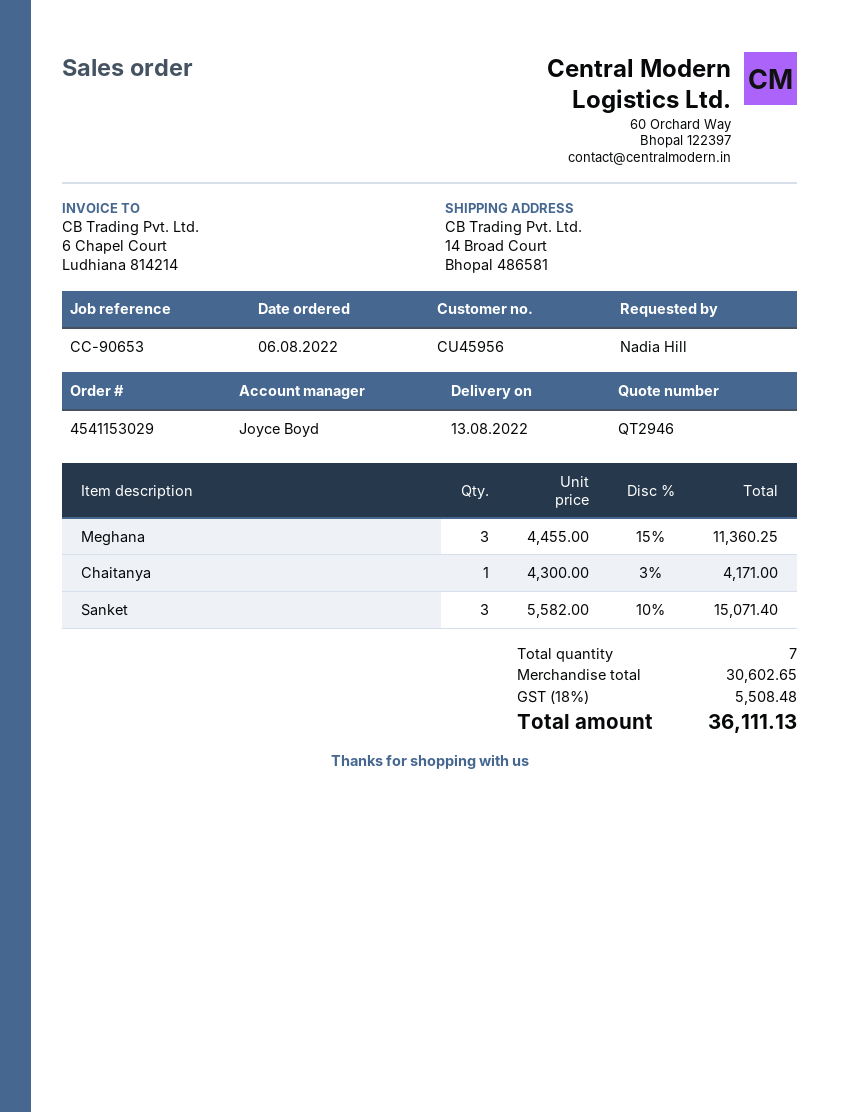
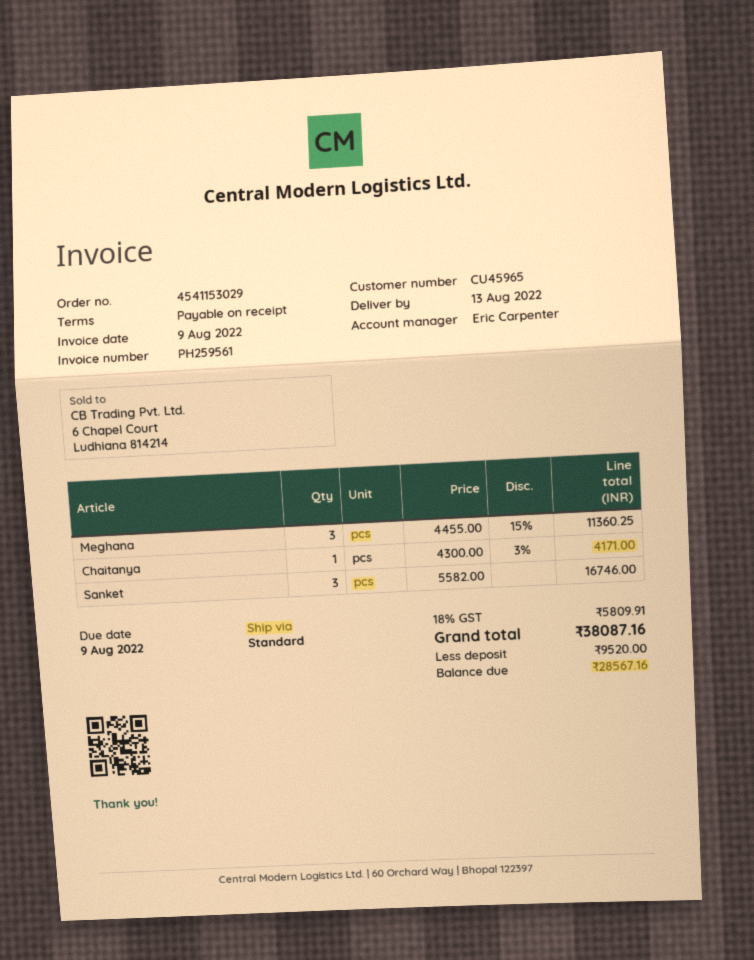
customer number: CU45956 -> CU45965
sales rep: Joyce Boyd -> Eric Carpenter
Sanket: 3 x 5582.00 - 10% = 15071.40 -> 3 x 5582.00 = 16746.00
tax: 18% = 5508.48 -> 18% = 5809.91
total: 36111.13 -> 38087.16

